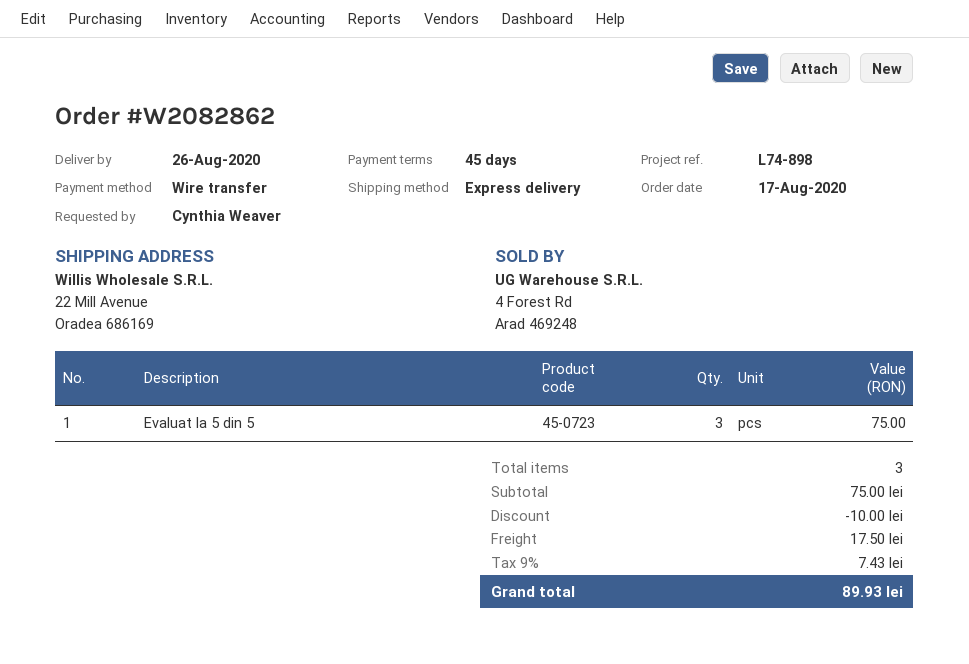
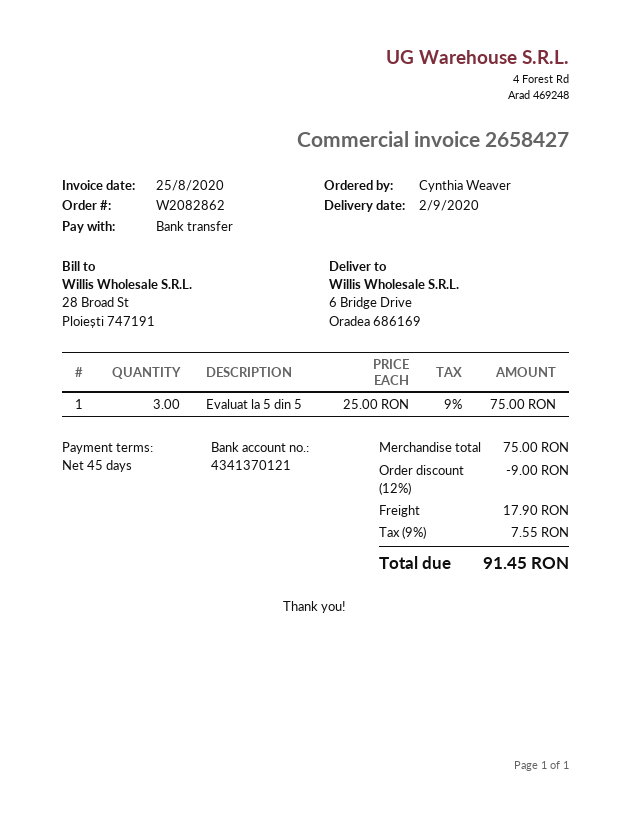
delivery date: 2020-08-26 -> 2020-09-02
ship to: 22 Mill Avenue, Oradea 686169 -> 6 Bridge Drive, Oradea 686169
discount: 10.00 -> 9.00
shipping: 17.50 -> 17.90
tax: 9% = 7.43 -> 9% = 7.55
total: 89.93 -> 91.45

